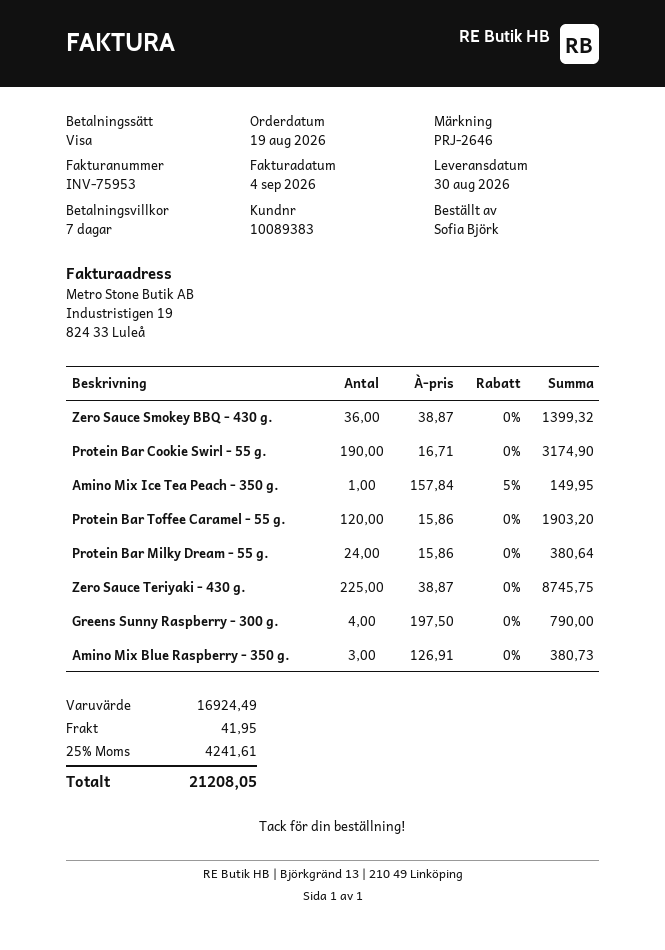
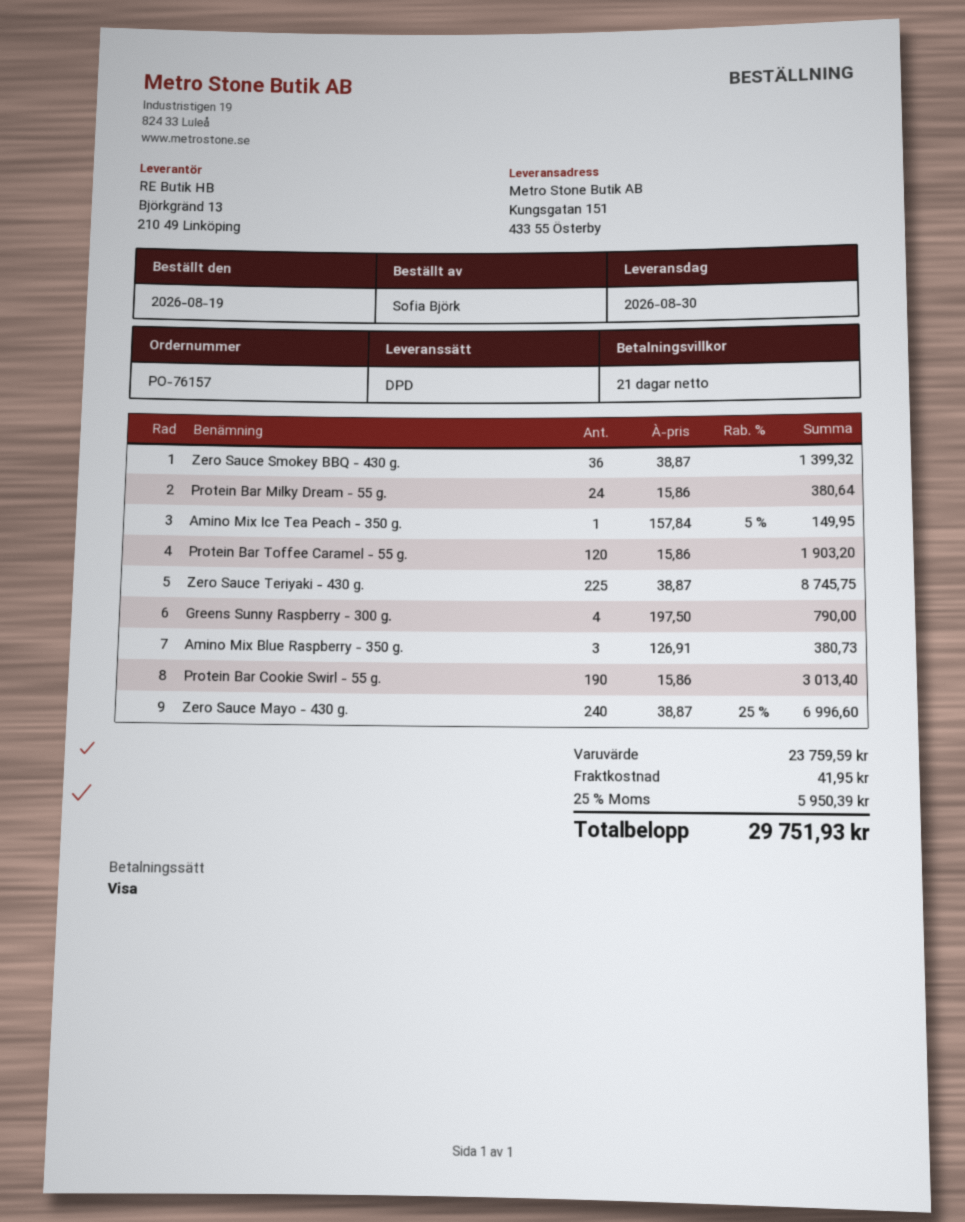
payment terms: 7 days -> 21 days
Protein Bar Cookie Swirl - 55 g.: 190 x 16.71 = 3174.90 -> 190 x 15.86 = 3013.40
Zero Sauce Mayo - 430 g.: none -> 240 x 38.87 - 25% = 6996.60
subtotal: 16924.49 -> 23759.59
tax: 25% = 4241.61 -> 25% = 5950.39
total: 21208.05 -> 29751.93

